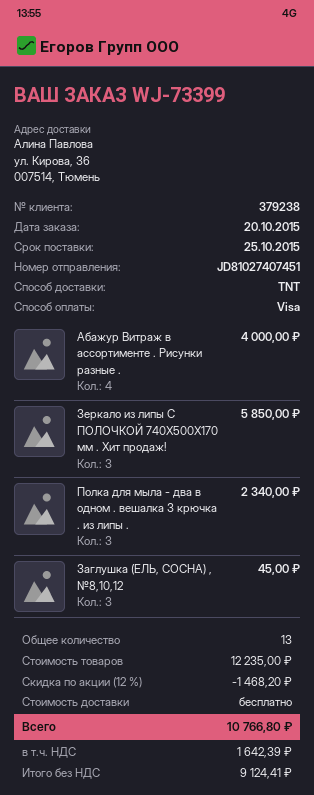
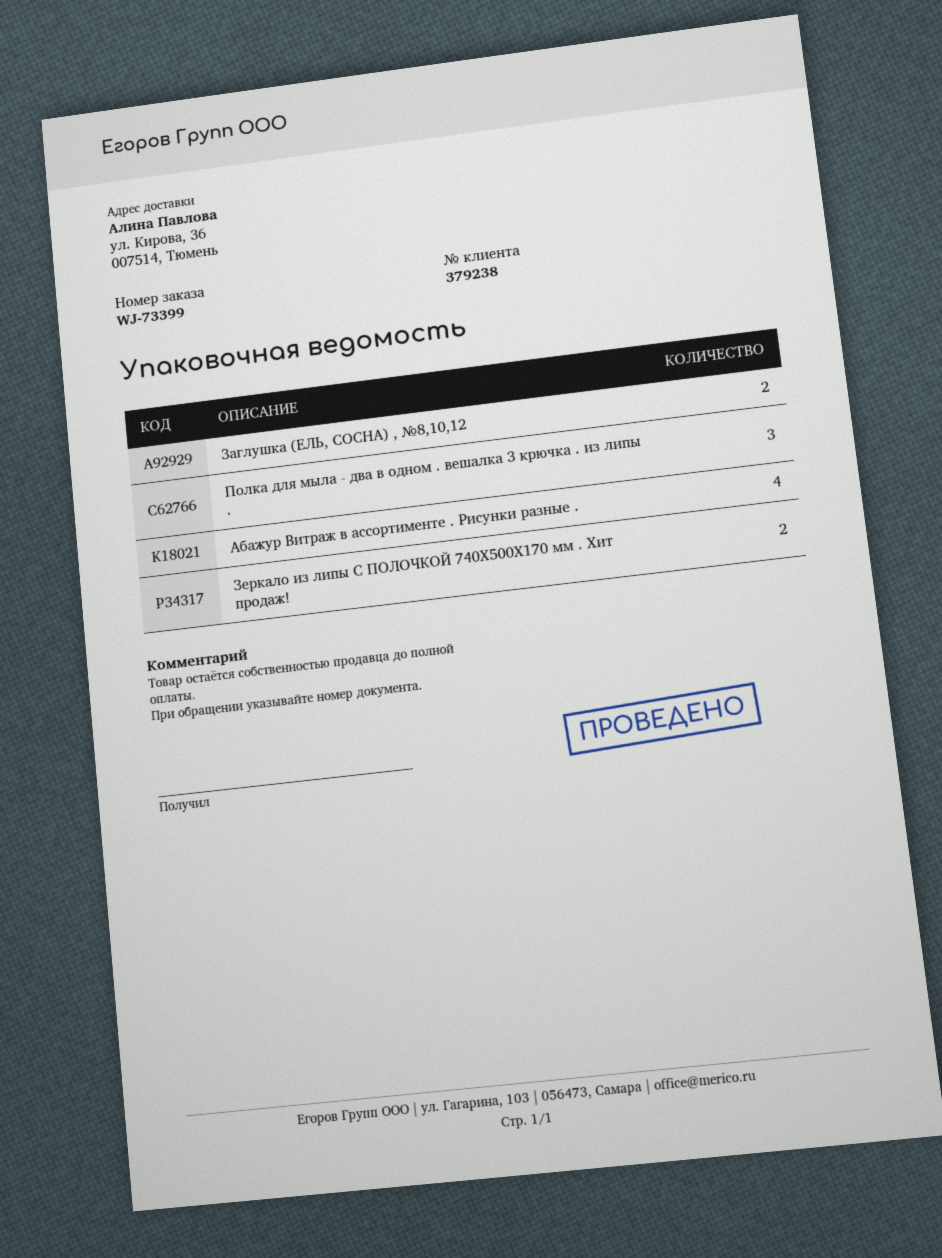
Зеркало из липы С ПОЛОЧКОЙ 740Х500Х170 мм . Хит продаж!: 3 -> 2
Заглушка (ЕЛЬ, СОСНА) , №8,10,12: 3 -> 2

